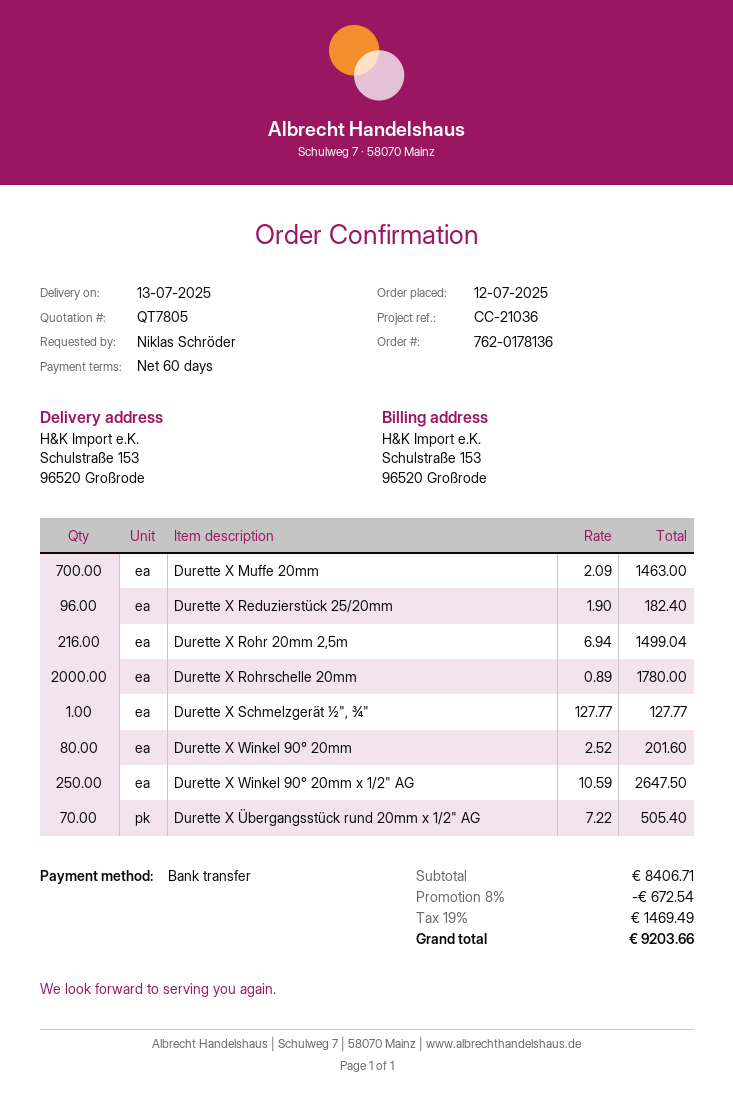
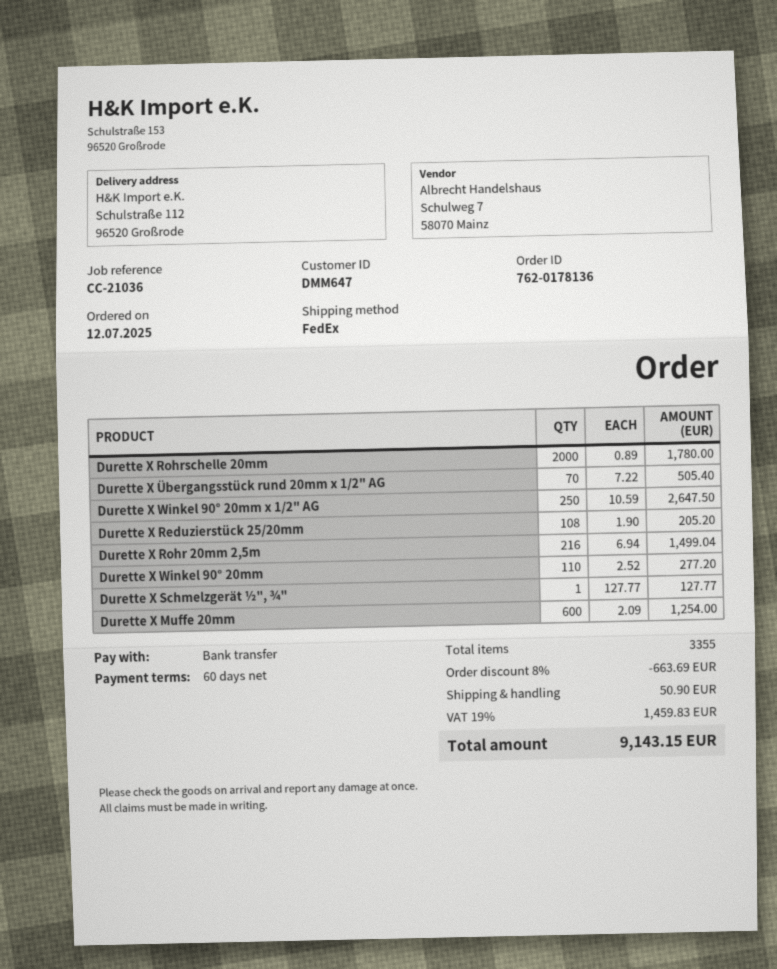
ship to: Schulstraße 153, 96520 Großrode -> Schulstraße 112, 96520 Großrode
Durette X Muffe 20mm: 700 x 2.09 = 1463.00 -> 600 x 2.09 = 1254.00
Durette X Reduzierstück 25/20mm: 96 x 1.90 = 182.40 -> 108 x 1.90 = 205.20
Durette X Winkel 90° 20mm: 80 x 2.52 = 201.60 -> 110 x 2.52 = 277.20
discount: 8% = 672.54 -> 8% = 663.69
shipping: none -> 50.90
tax: 19% = 1469.49 -> 19% = 1459.83
total: 9203.66 -> 9143.15

